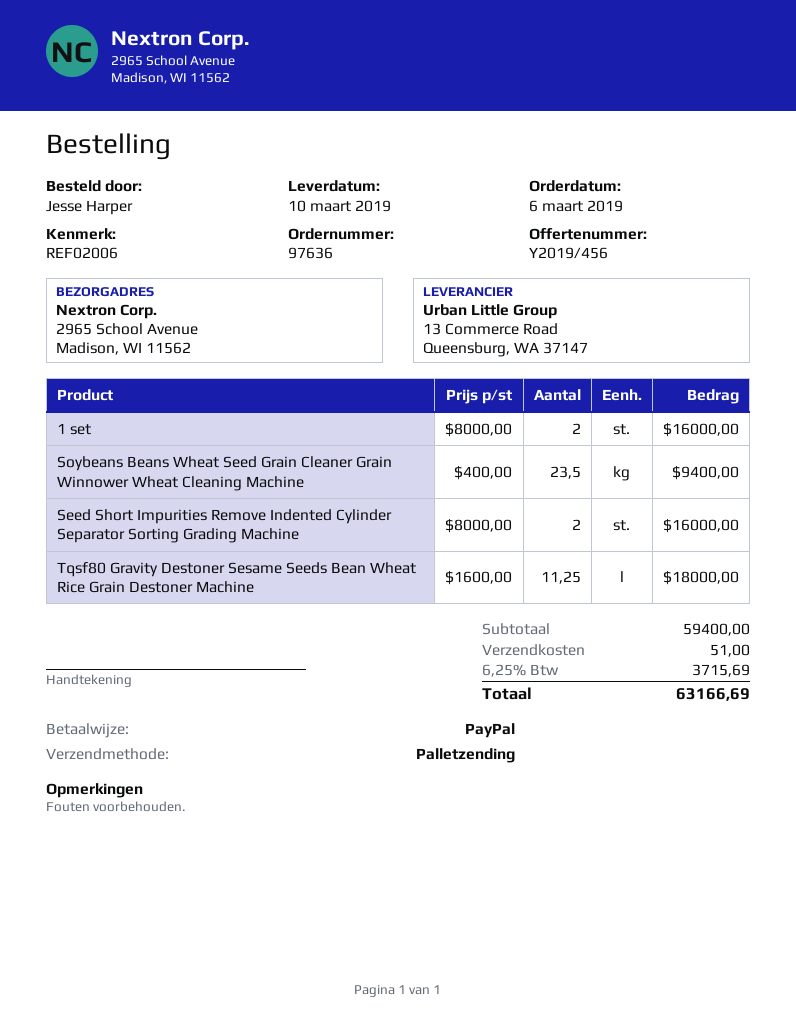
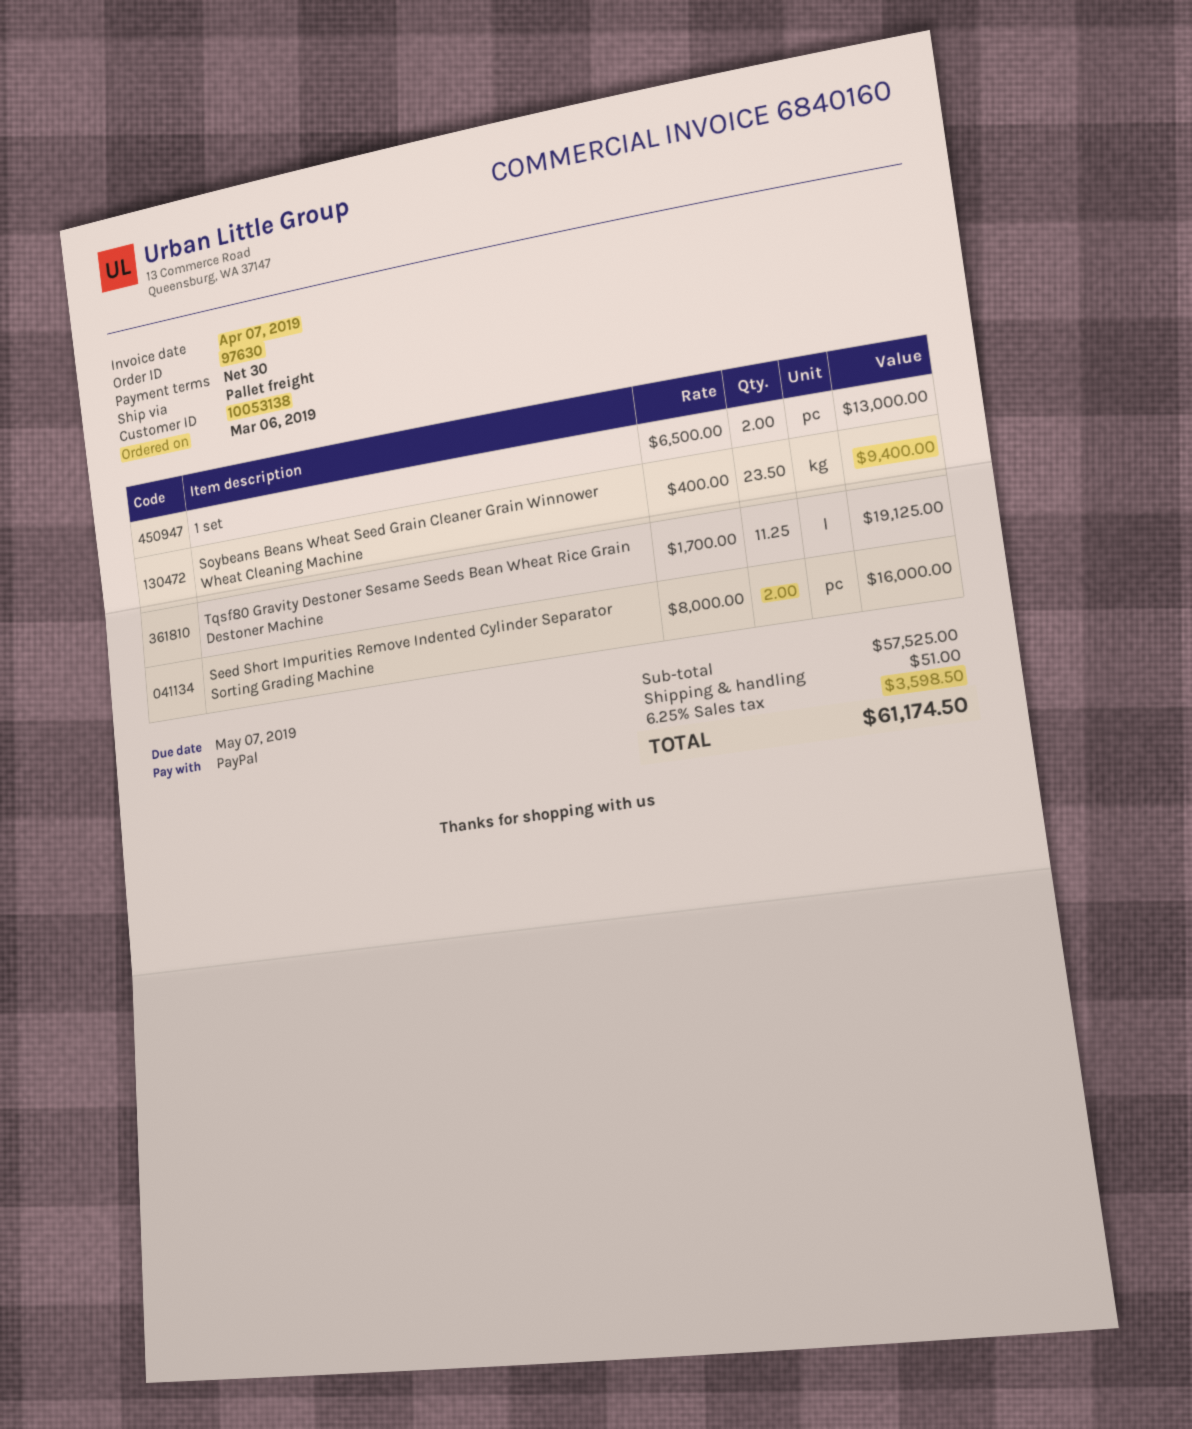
order number: 97636 -> 97630
1 set: 2 x 8000.00 = 16000.00 -> 2 x 6500.00 = 13000.00
Tqsf80 Gravity Destoner Sesame Seeds Bean Wheat Rice Grain Destoner Machine: 11.25 x 1600.00 = 18000.00 -> 11.25 x 1700.00 = 19125.00
subtotal: 59400.00 -> 57525.00
tax: 6.25% = 3715.69 -> 6.25% = 3598.50
total: 63166.69 -> 61174.50

